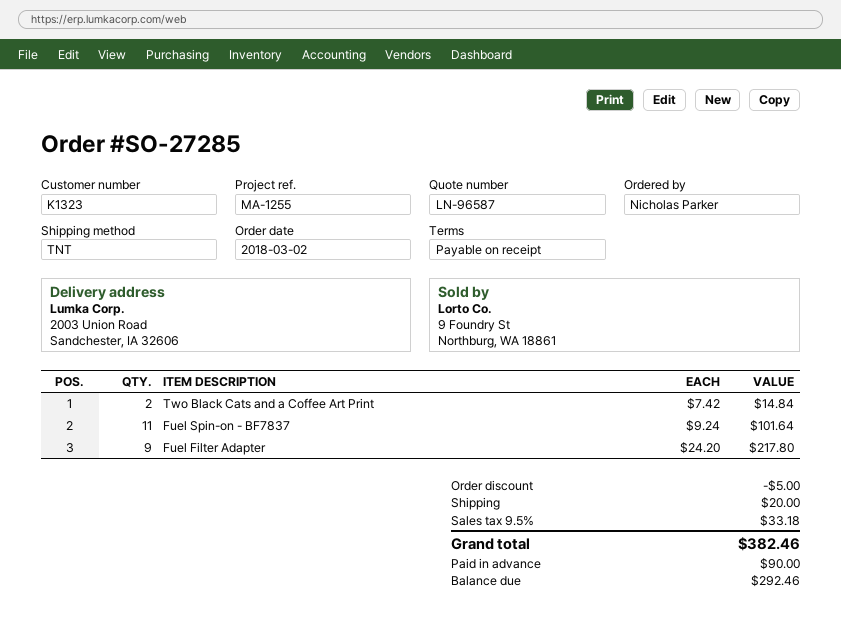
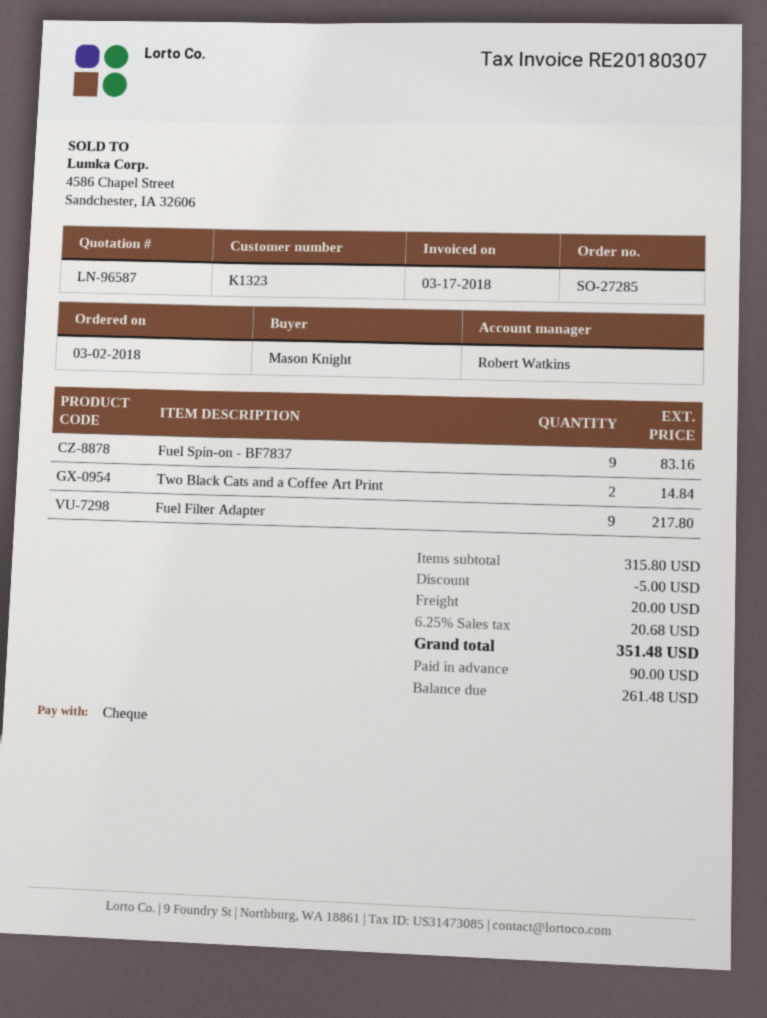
ordered by: Nicholas Parker -> Mason Knight
Fuel Spin-on - BF7837: 11 for 101.64 -> 9 for 83.16
tax: 9.5% = 33.18 -> 6.25% = 20.68
total: 382.46 -> 351.48
balance: 292.46 -> 261.48

